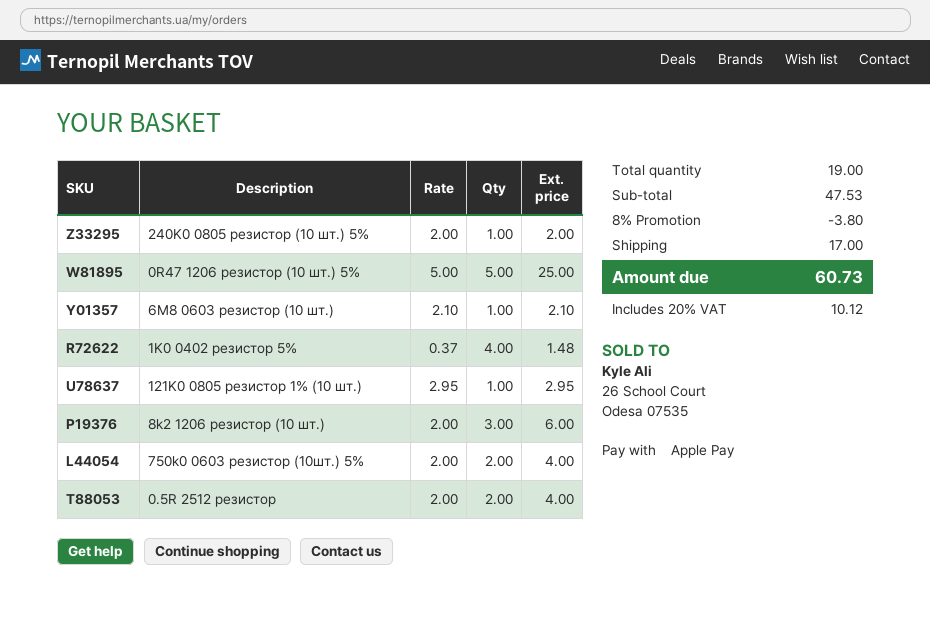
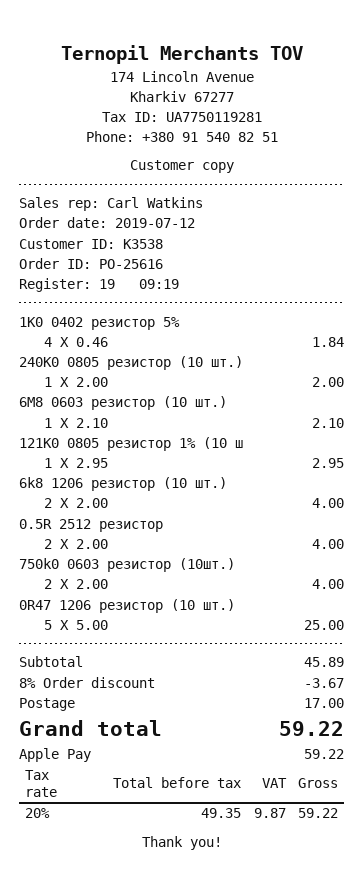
1K0 0402 резистор 5%: 4 x 0.37 = 1.48 -> 4 x 0.46 = 1.84
8k2 1206 резистор (10 шт.): 3 x 2.00 = 6.00 -> none
6k8 1206 резистор (10 шт.): none -> 2 x 2.00 = 4.00
subtotal: 47.53 -> 45.89
discount: 8% = 3.80 -> 8% = 3.67
tax: 20% = 10.12 -> 20% = 9.87
total: 60.73 -> 59.22

